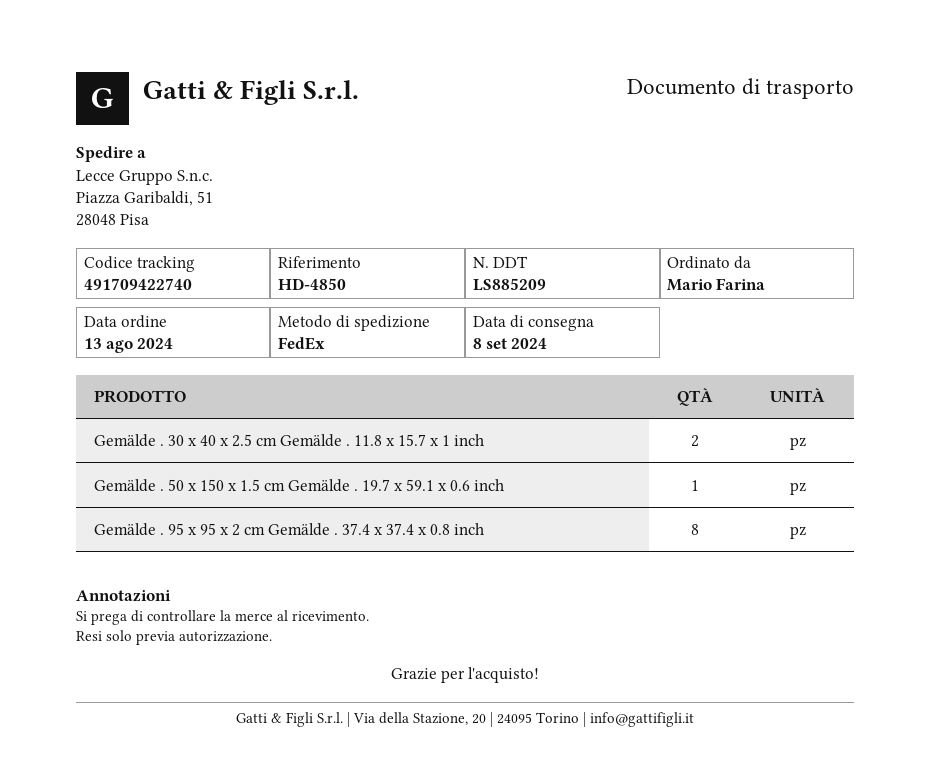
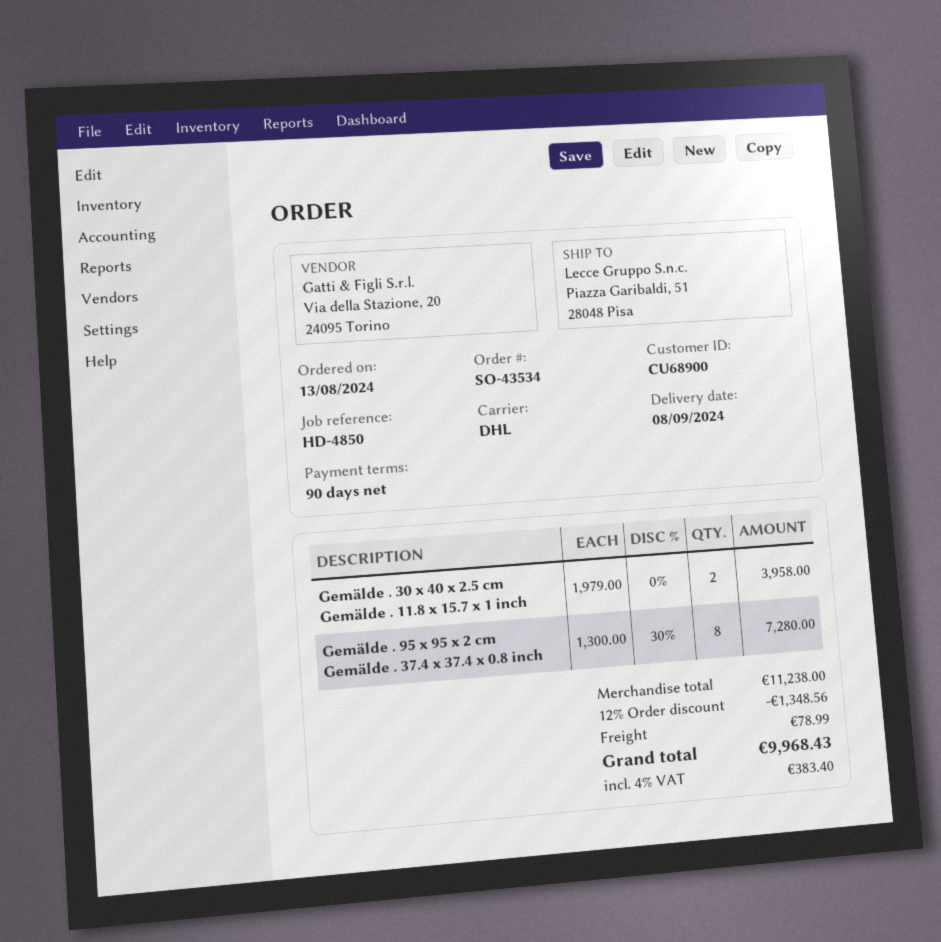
shipping method: FedEx -> DHL
Gemälde . 50 x 150 x 1.5 cm Gemälde . 19.7 x 59.1 x 0.6 inch: 1 -> none

